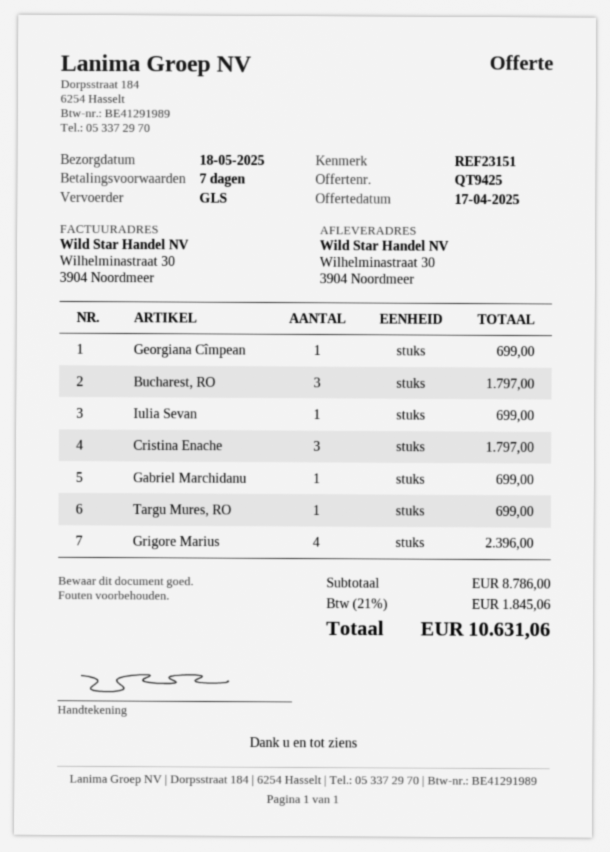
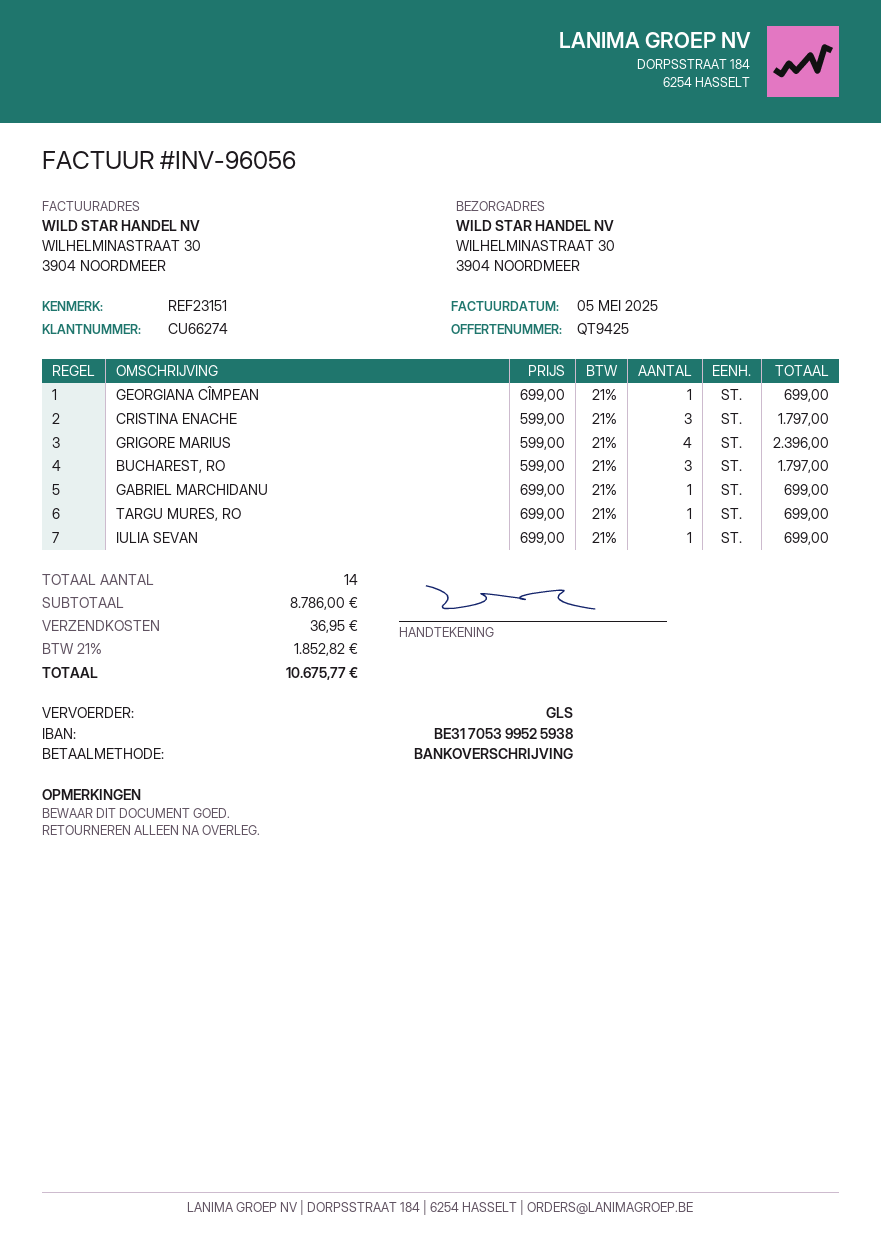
shipping: none -> 36.95
tax: 21% = 1845.06 -> 21% = 1852.82
total: 10631.06 -> 10675.77

